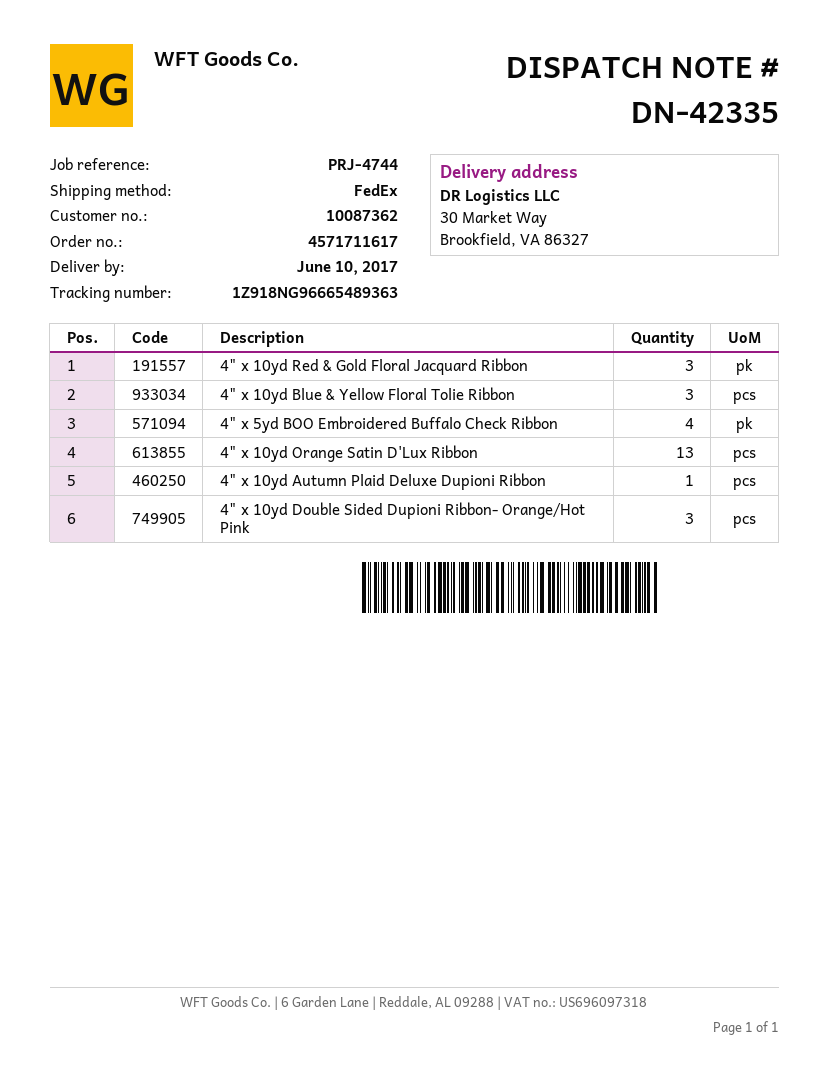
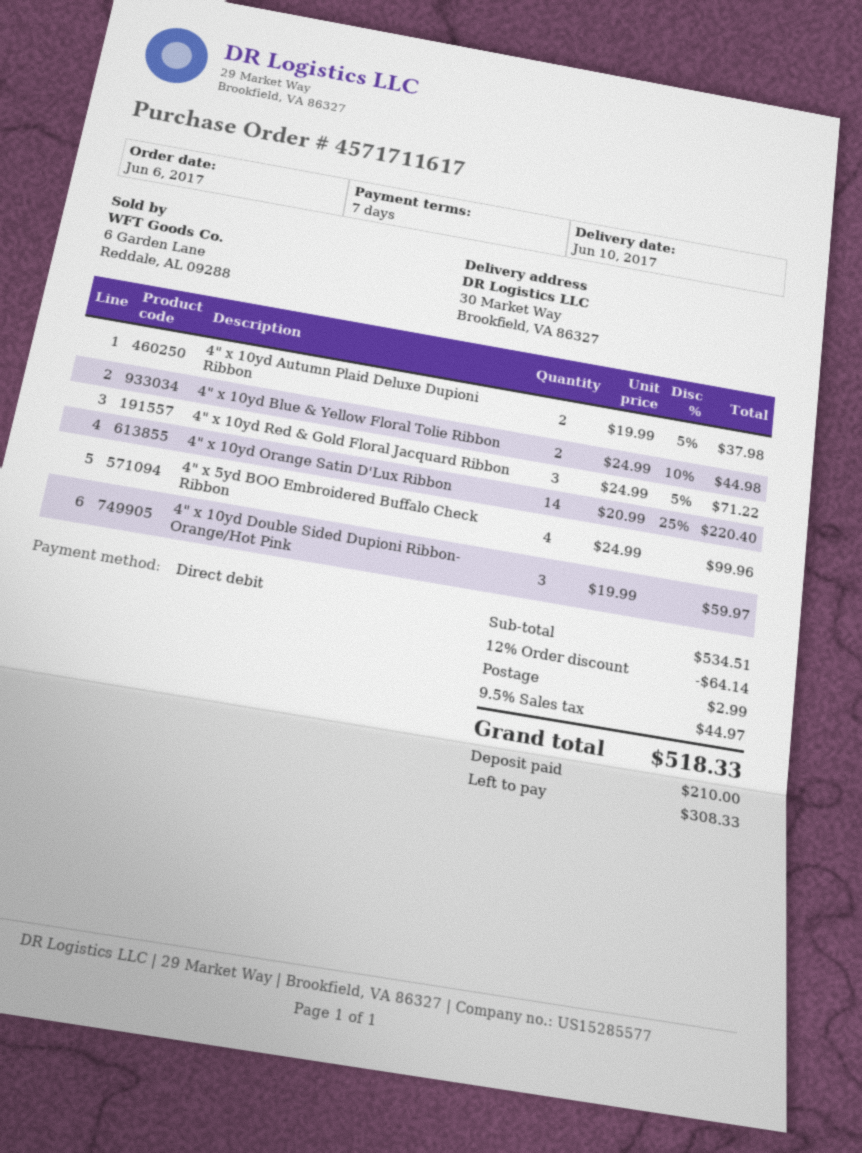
4" x 10yd Blue & Yellow Floral Tolie Ribbon: 3 -> 2
4" x 10yd Orange Satin D'Lux Ribbon: 13 -> 14
4" x 10yd Autumn Plaid Deluxe Dupioni Ribbon: 1 -> 2

